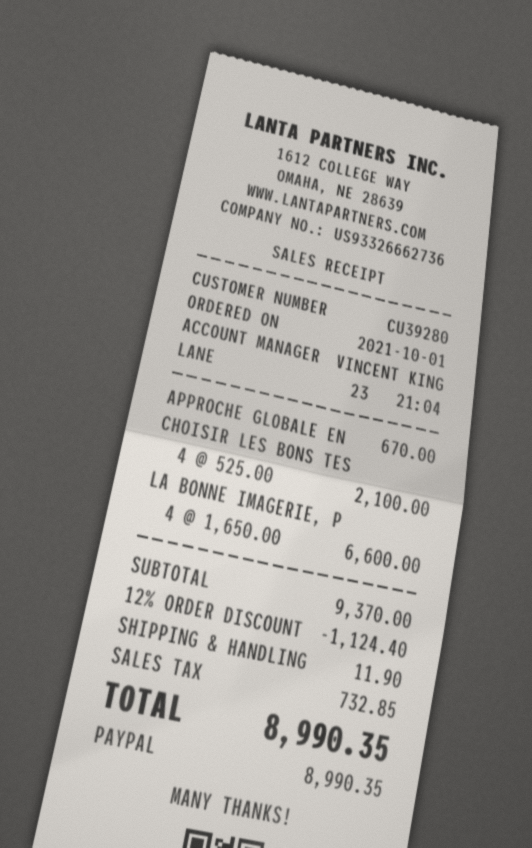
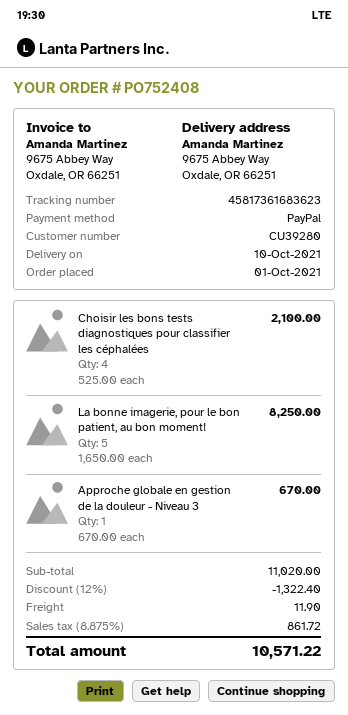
LA BONNE IMAGERIE, P: 4 x 1650.00 = 6600.00 -> 5 x 1650.00 = 8250.00
subtotal: 9370.00 -> 11020.00
discount: 12% = 1124.40 -> 12% = 1322.40
tax: 732.85 -> 861.72
total: 8990.35 -> 10571.22

